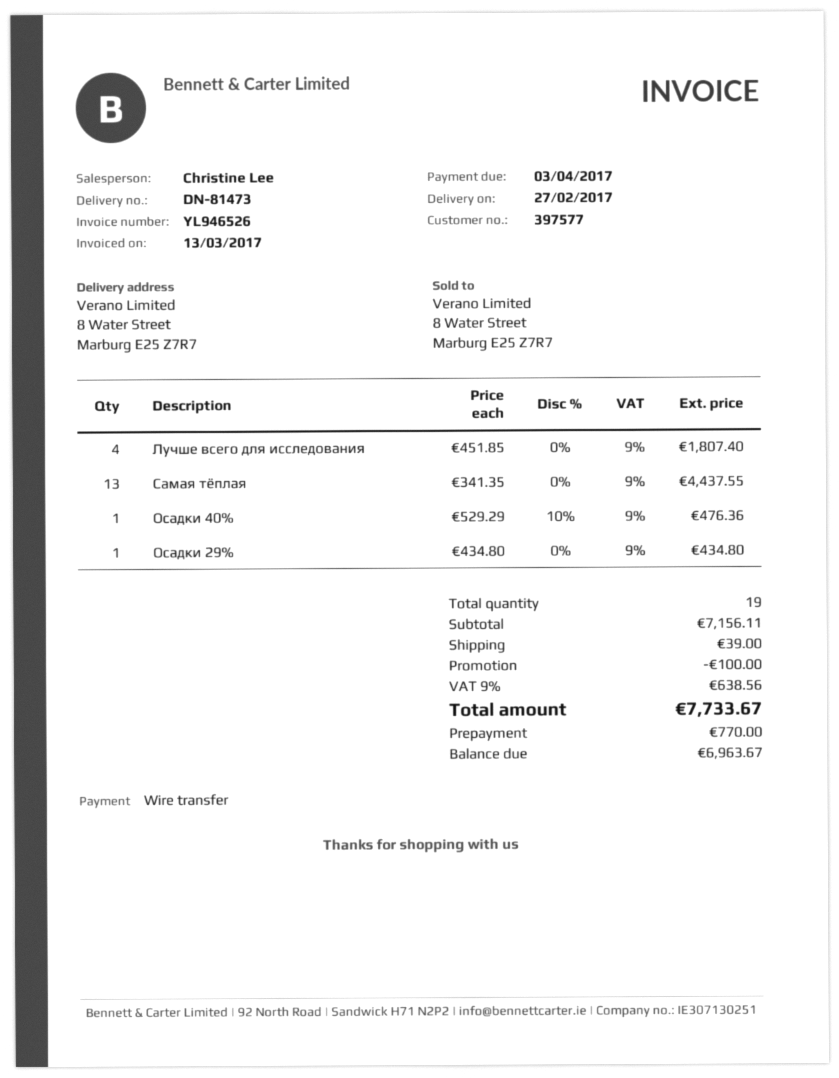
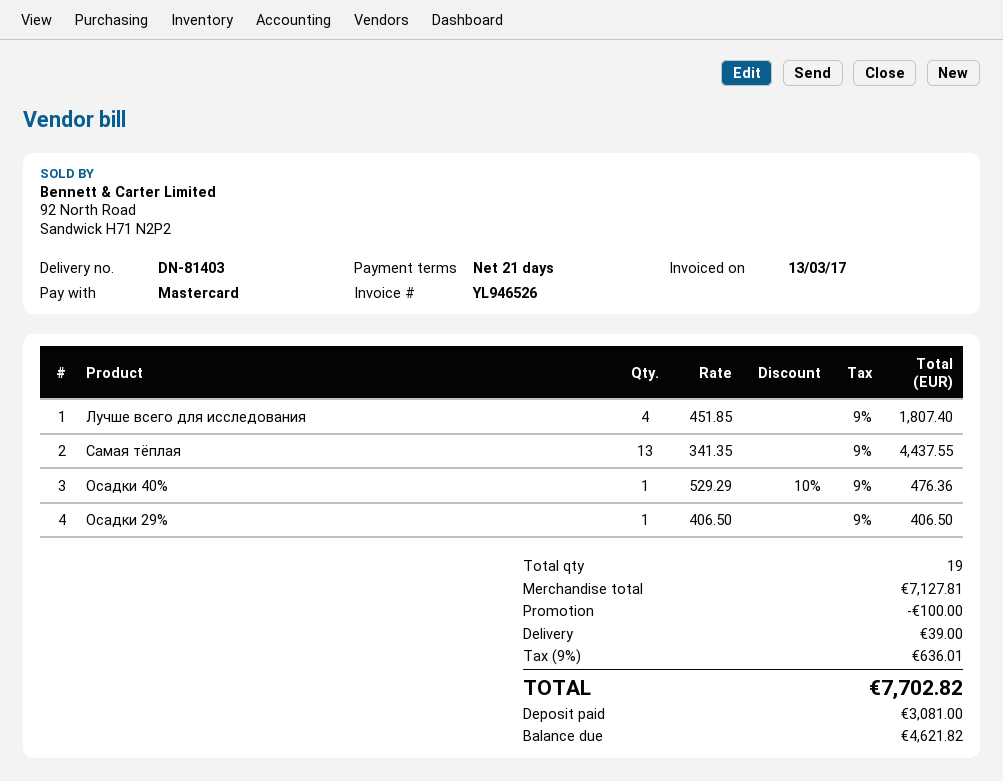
delivery note number: DN-81473 -> DN-81403
payment method: bank transfer -> Mastercard
Осадки 29%: 1 x 434.80 = 434.80 -> 1 x 406.50 = 406.50
subtotal: 7156.11 -> 7127.81
tax: 9% = 638.56 -> 9% = 636.01
total: 7733.67 -> 7702.82
deposit: 770.00 -> 3081.00
balance: 6963.67 -> 4621.82

